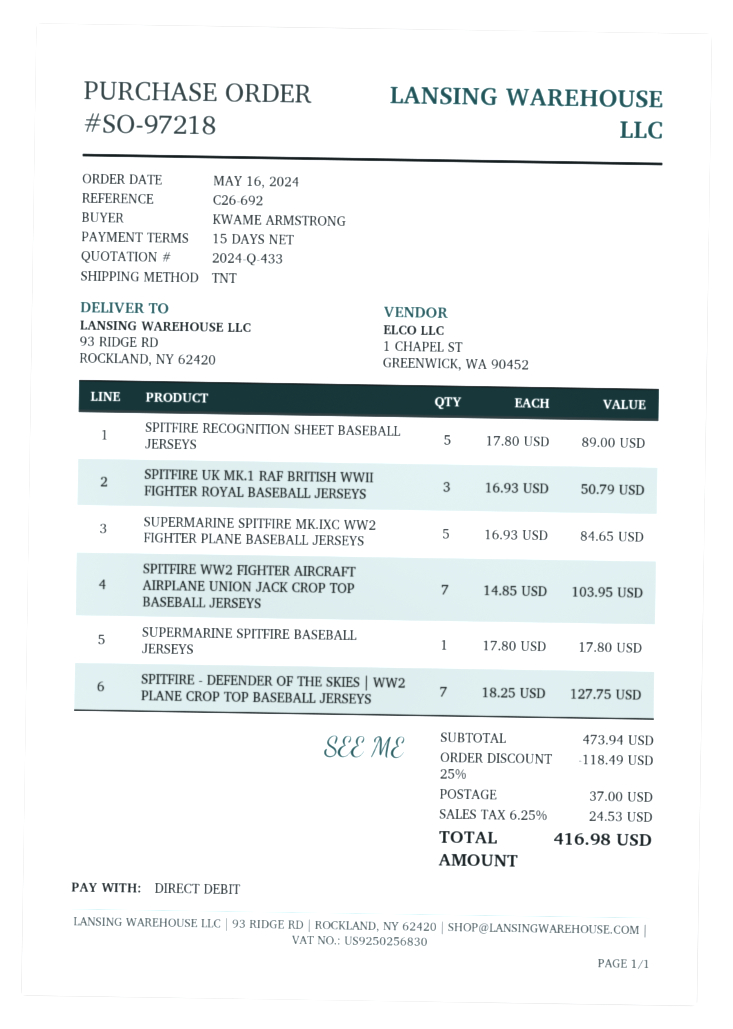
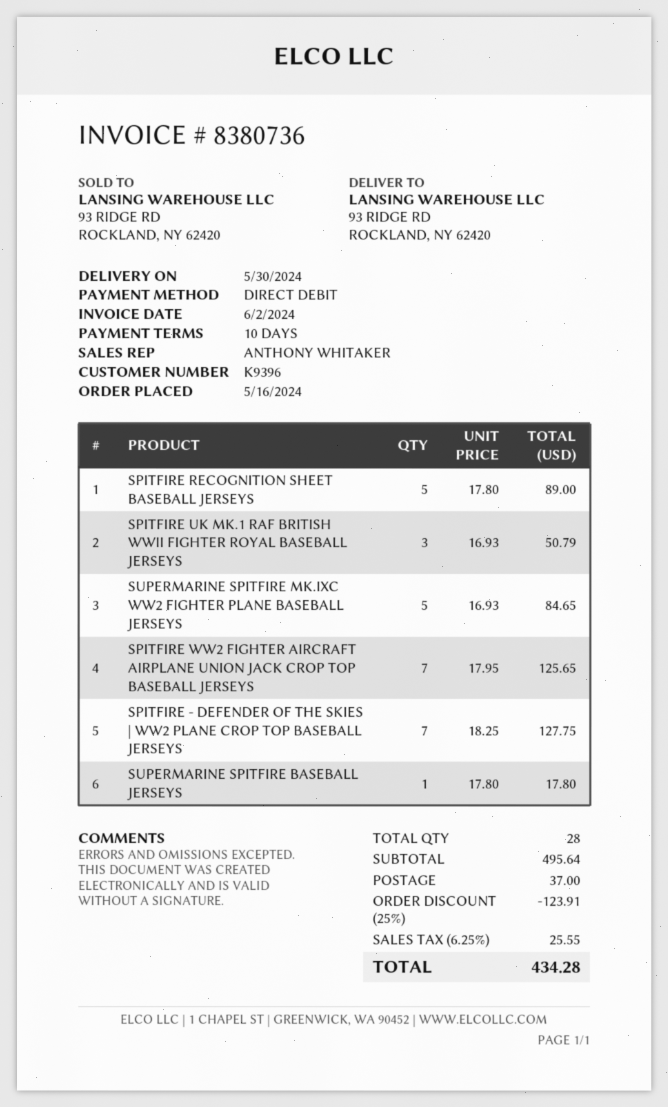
payment terms: 15 days -> 10 days
SPITFIRE WW2 FIGHTER AIRCRAFT AIRPLANE UNION JACK CROP TOP BASEBALL JERSEYS: 7 x 14.85 = 103.95 -> 7 x 17.95 = 125.65
subtotal: 473.94 -> 495.64
discount: 25% = 118.49 -> 25% = 123.91
tax: 6.25% = 24.53 -> 6.25% = 25.55
total: 416.98 -> 434.28

